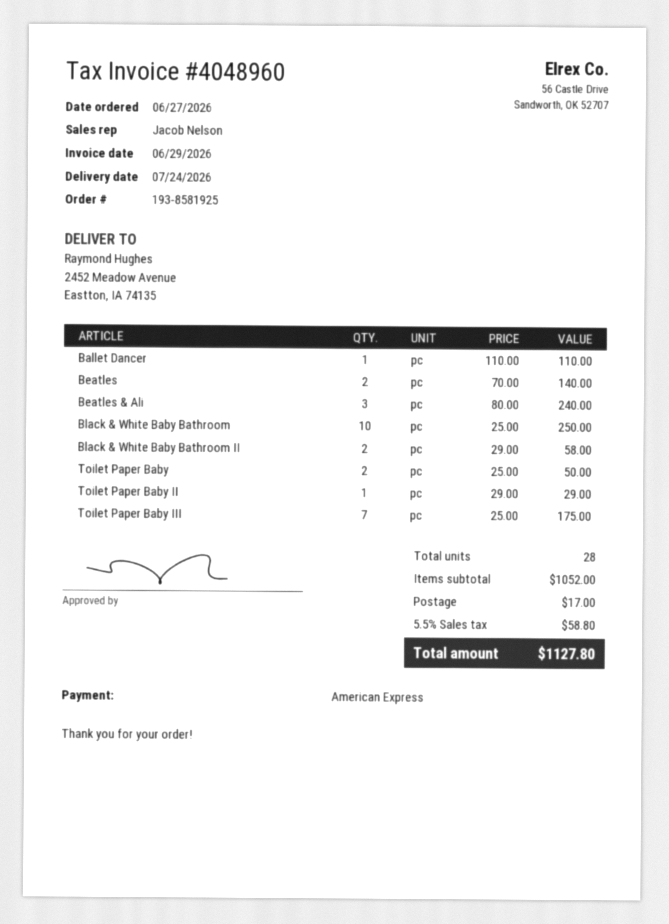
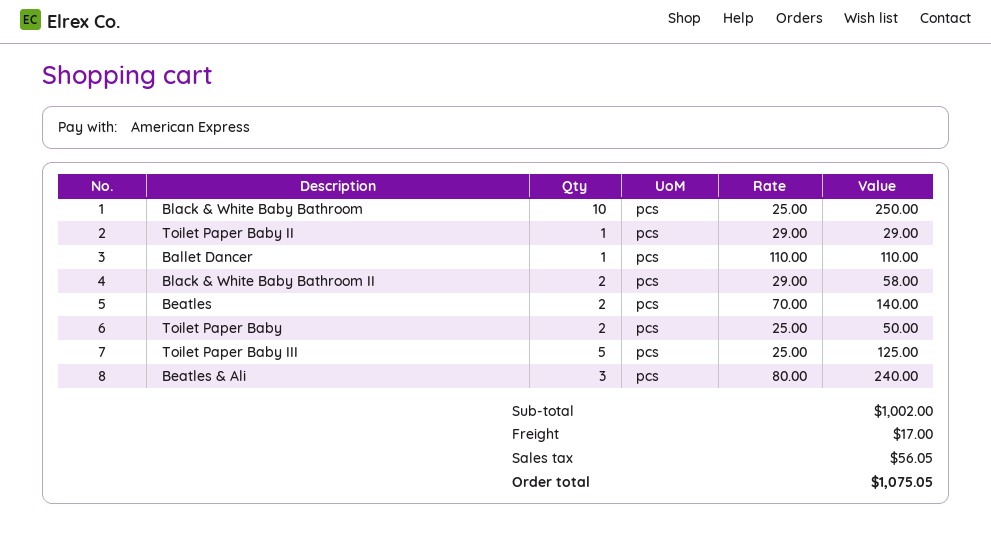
Toilet Paper Baby III: 7 x 25.00 = 175.00 -> 5 x 25.00 = 125.00
subtotal: 1052.00 -> 1002.00
tax: 58.80 -> 56.05
total: 1127.80 -> 1075.05

